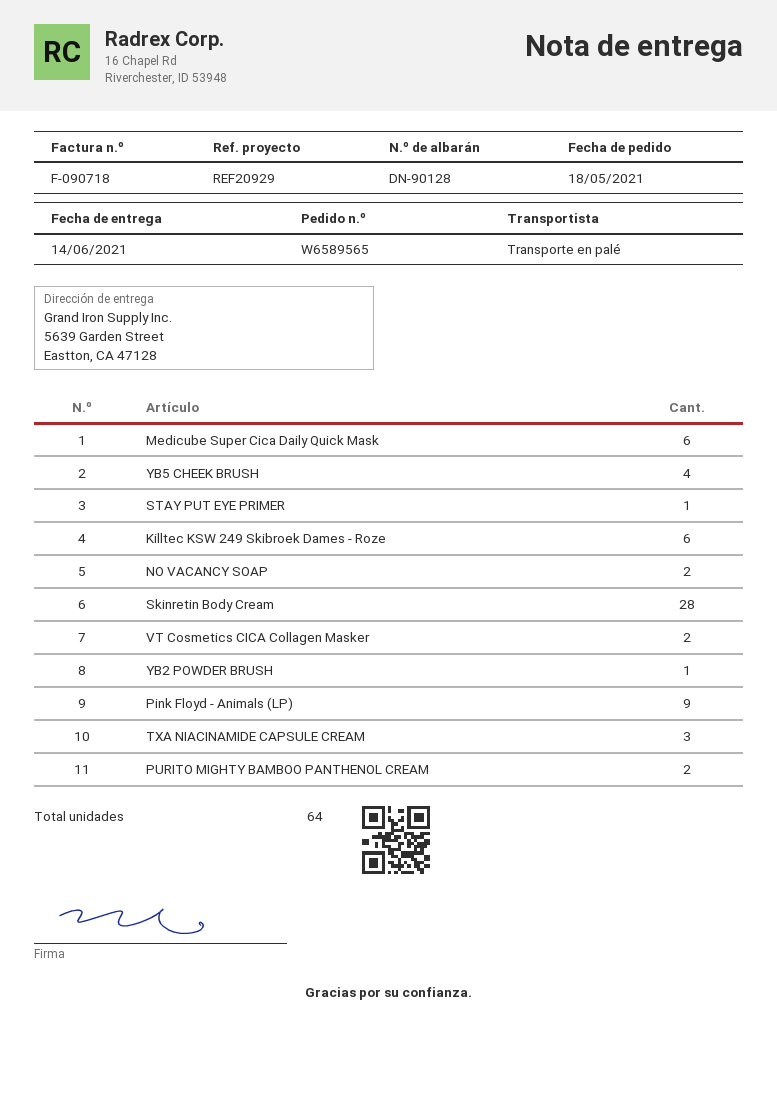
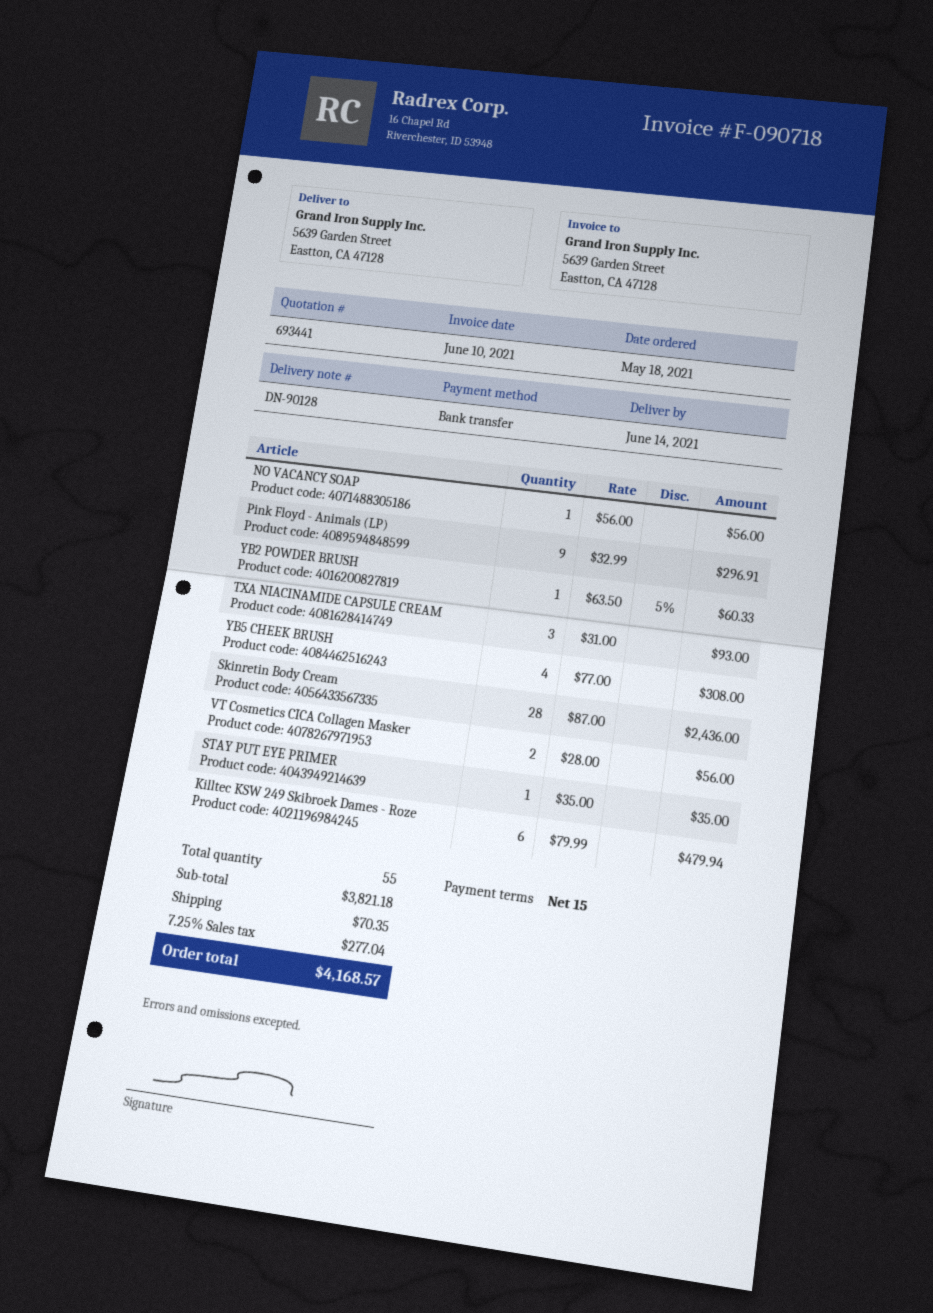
Medicube Super Cica Daily Quick Mask: 6 -> none
NO VACANCY SOAP: 2 -> 1
PURITO MIGHTY BAMBOO PANTHENOL CREAM: 2 -> none
total quantity: 64 -> 55

